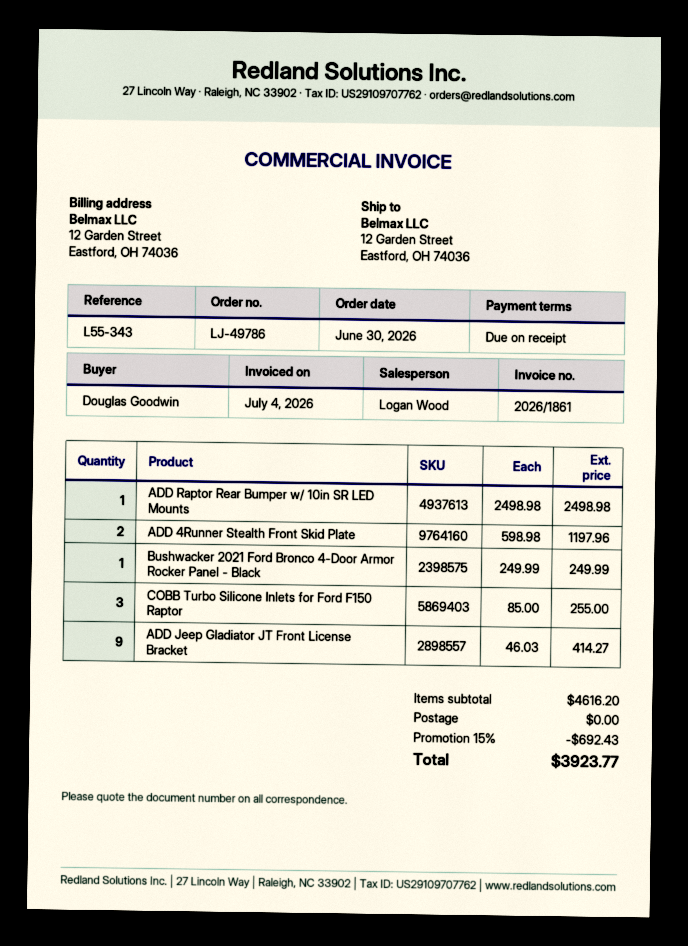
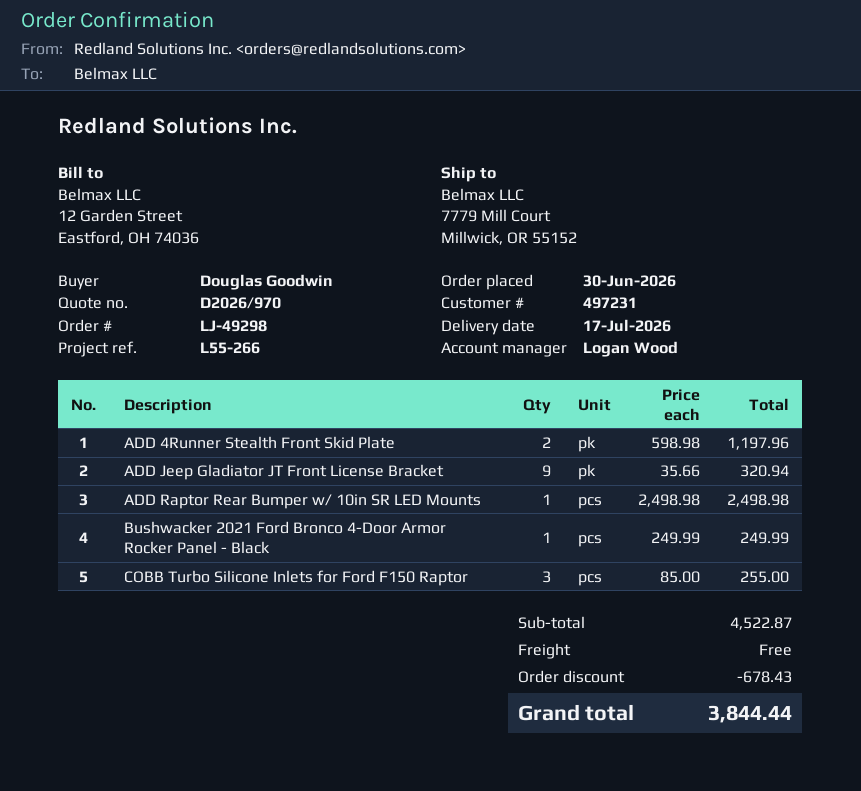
order number: LJ-49786 -> LJ-49298
reference: L55-343 -> L55-266
ship to: 12 Garden Street, Eastford, OH 74036 -> 7779 Mill Court, Millwick, OR 55152
ADD Jeep Gladiator JT Front License Bracket: 9 x 46.03 = 414.27 -> 9 x 35.66 = 320.94
subtotal: 4616.20 -> 4522.87
discount: 692.43 -> 678.43
total: 3923.77 -> 3844.44

